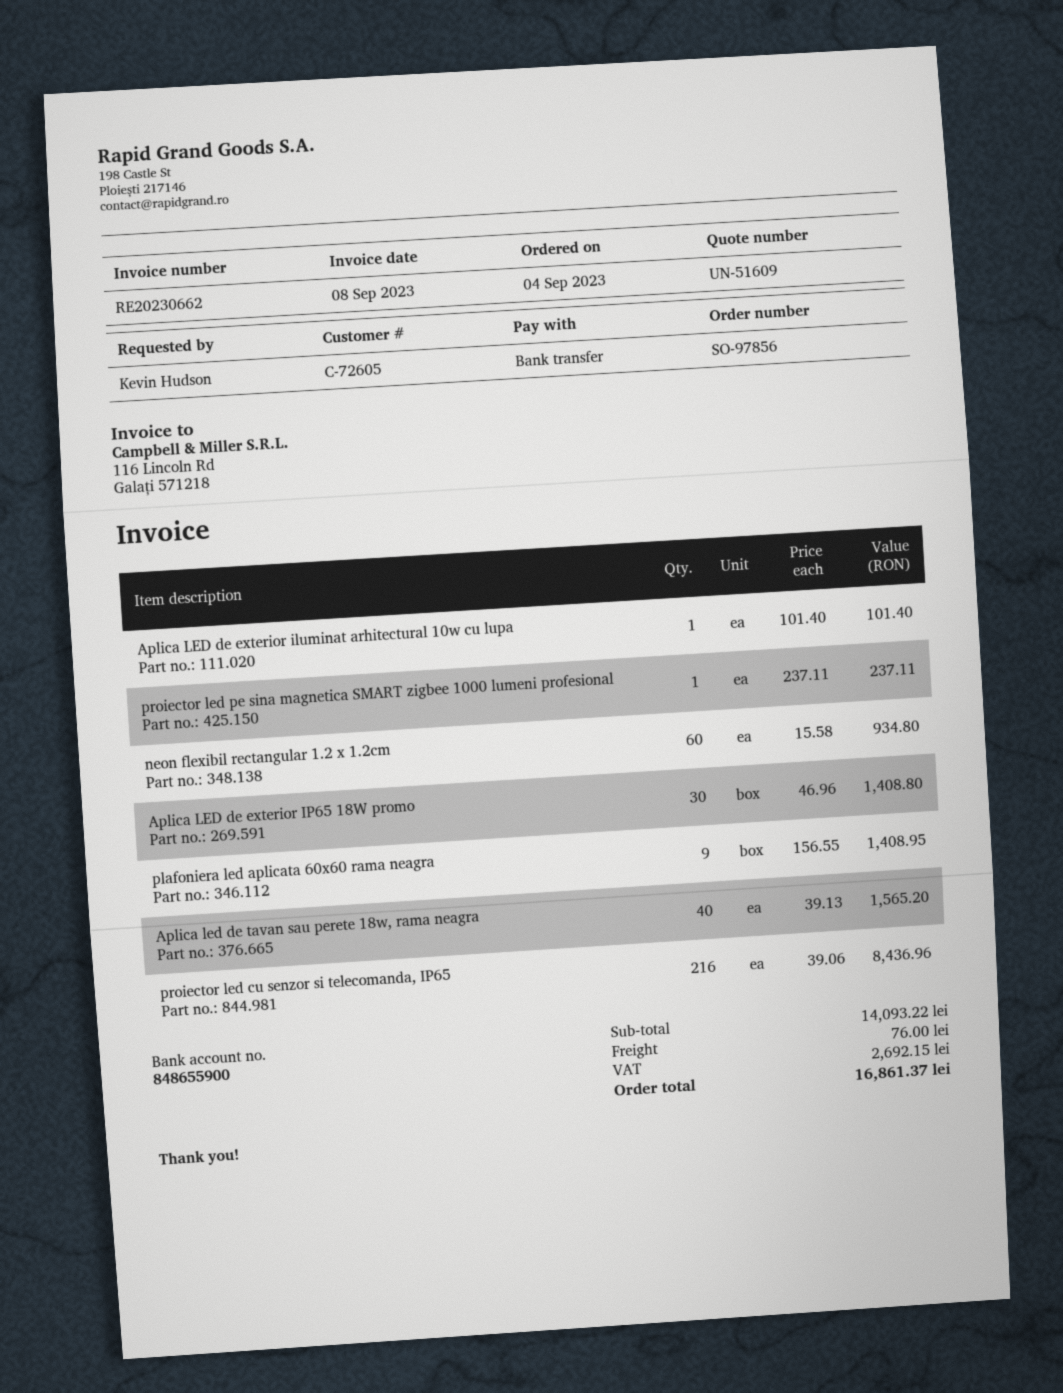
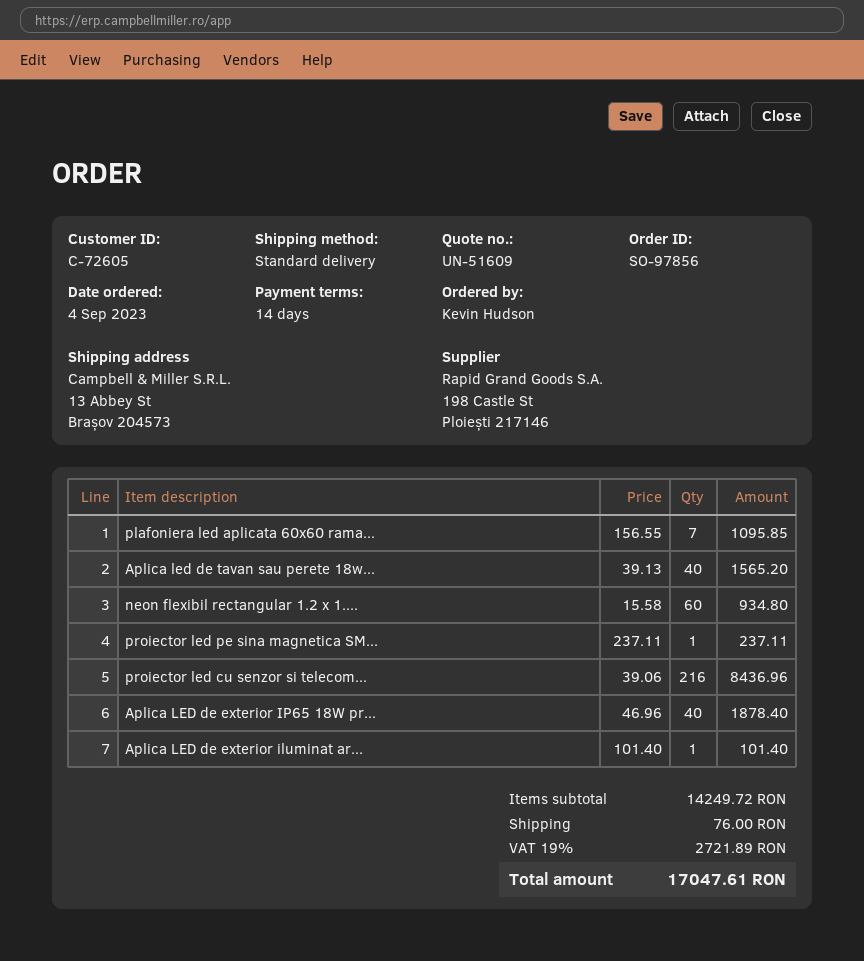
Aplica LED de exterior IP65 18W promo: 30 x 46.96 = 1408.80 -> 40 x 46.96 = 1878.40
plafoniera led aplicata 60x60 rama neagra: 9 x 156.55 = 1408.95 -> 7 x 156.55 = 1095.85
subtotal: 14093.22 -> 14249.72
tax: 2692.15 -> 2721.89
total: 16861.37 -> 17047.61

